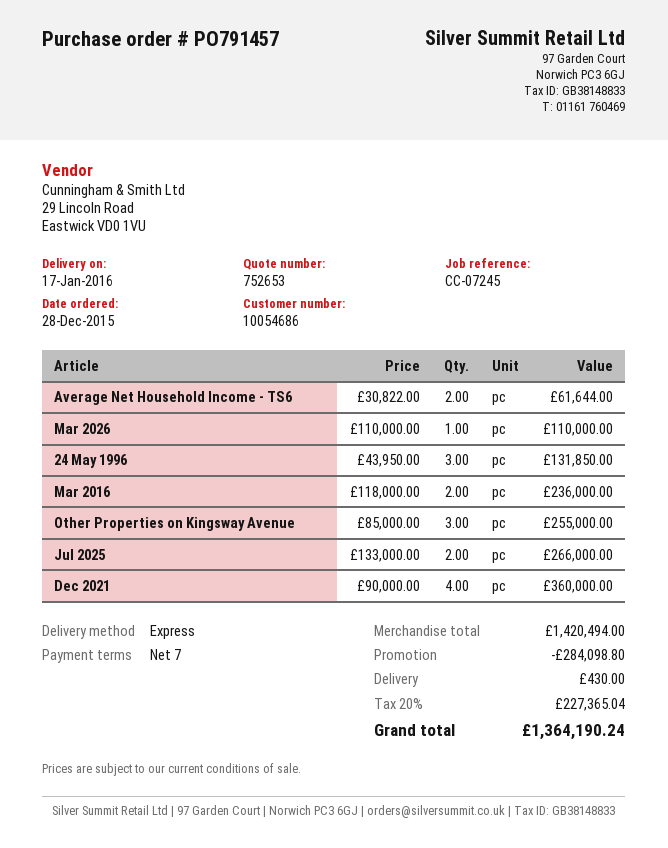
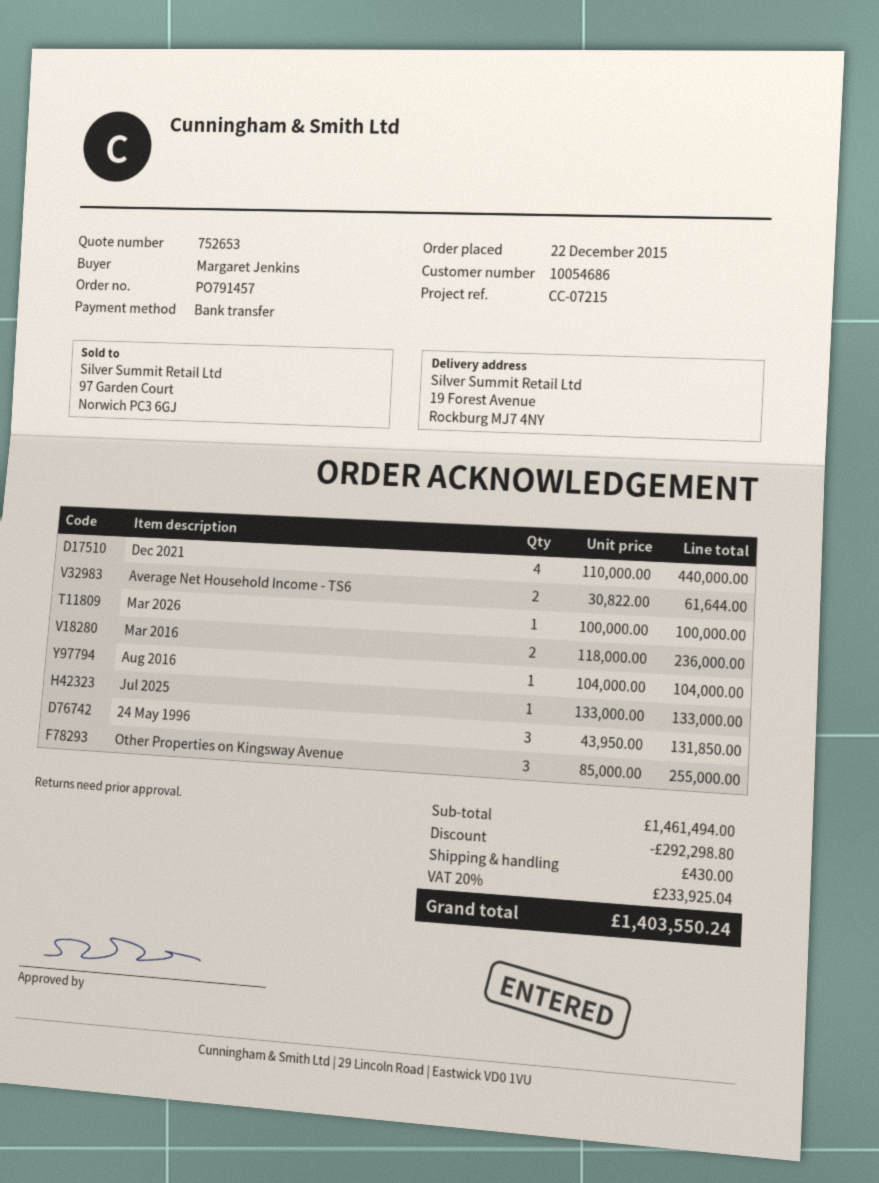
order date: 2015-12-28 -> 2015-12-22
reference: CC-07245 -> CC-07215
Mar 2026: 1 x 110000.00 = 110000.00 -> 1 x 100000.00 = 100000.00
Jul 2025: 2 x 133000.00 = 266000.00 -> 1 x 133000.00 = 133000.00
Dec 2021: 4 x 90000.00 = 360000.00 -> 4 x 110000.00 = 440000.00
Aug 2016: none -> 1 x 104000.00 = 104000.00
subtotal: 1420494.00 -> 1461494.00
discount: 284098.80 -> 292298.80
tax: 20% = 227365.04 -> 20% = 233925.04
total: 1364190.24 -> 1403550.24

